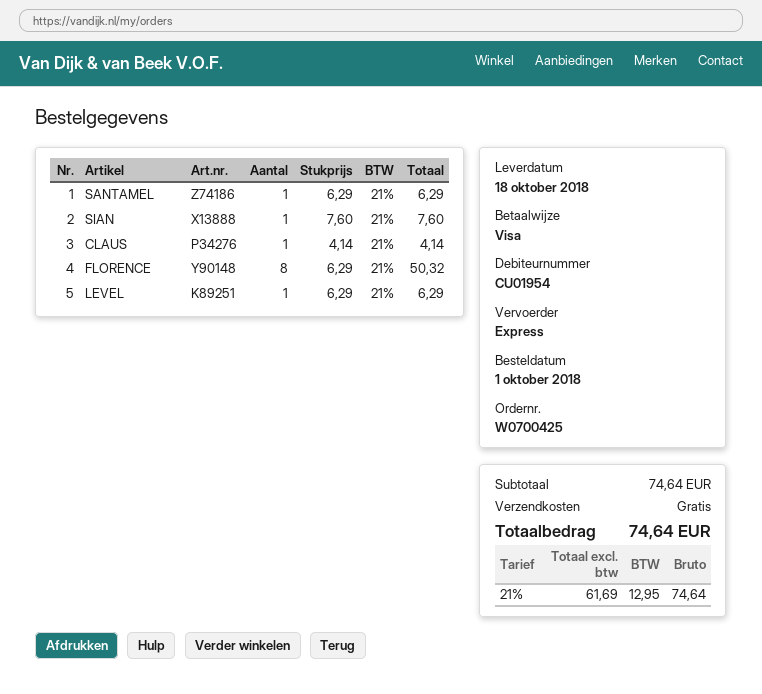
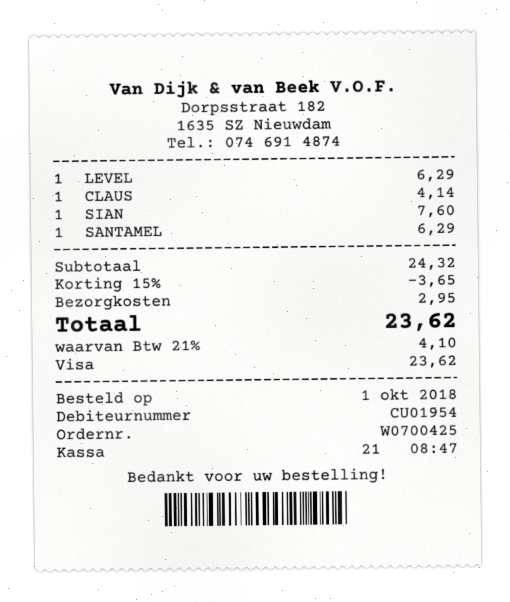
FLORENCE: 8 x 6.29 = 50.32 -> none
subtotal: 74.64 -> 24.32
discount: none -> 15% = 3.65
shipping: 0.00 -> 2.95
tax: 21% = 12.95 -> 21% = 4.10
total: 74.64 -> 23.62

